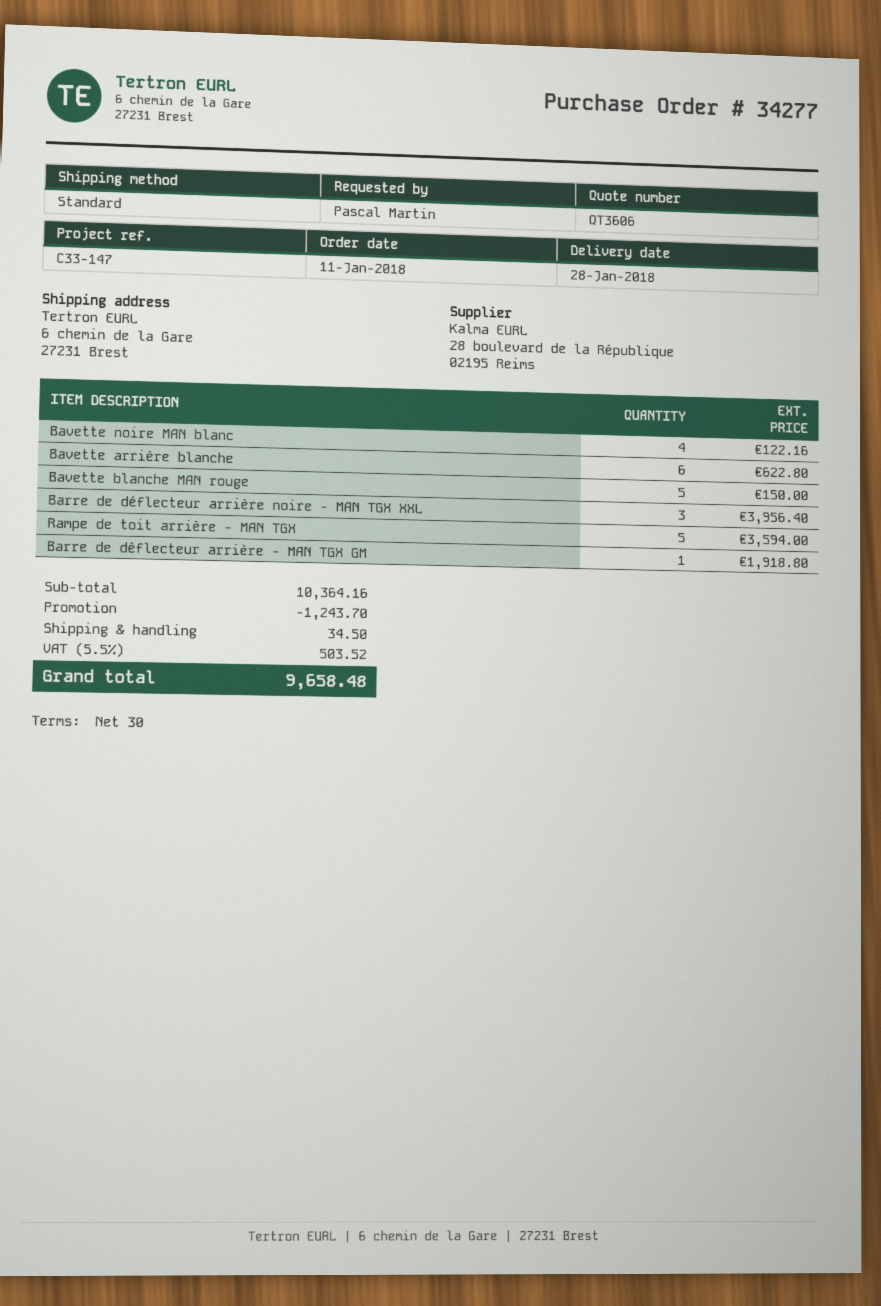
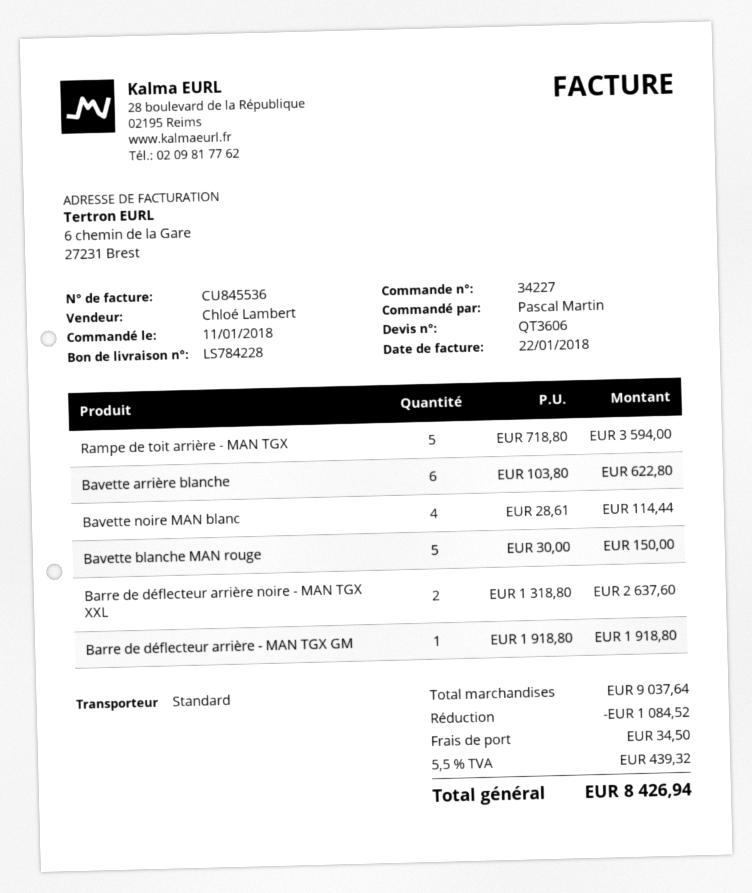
order number: 34277 -> 34227
Bavette noire MAN blanc: 4 for 122.16 -> 4 for 114.44
Barre de déflecteur arrière noire - MAN TGX XXL: 3 for 3956.40 -> 2 for 2637.60
subtotal: 10364.16 -> 9037.64
discount: 1243.70 -> 1084.52
tax: 5.5% = 503.52 -> 5.5% = 439.32
total: 9658.48 -> 8426.94

